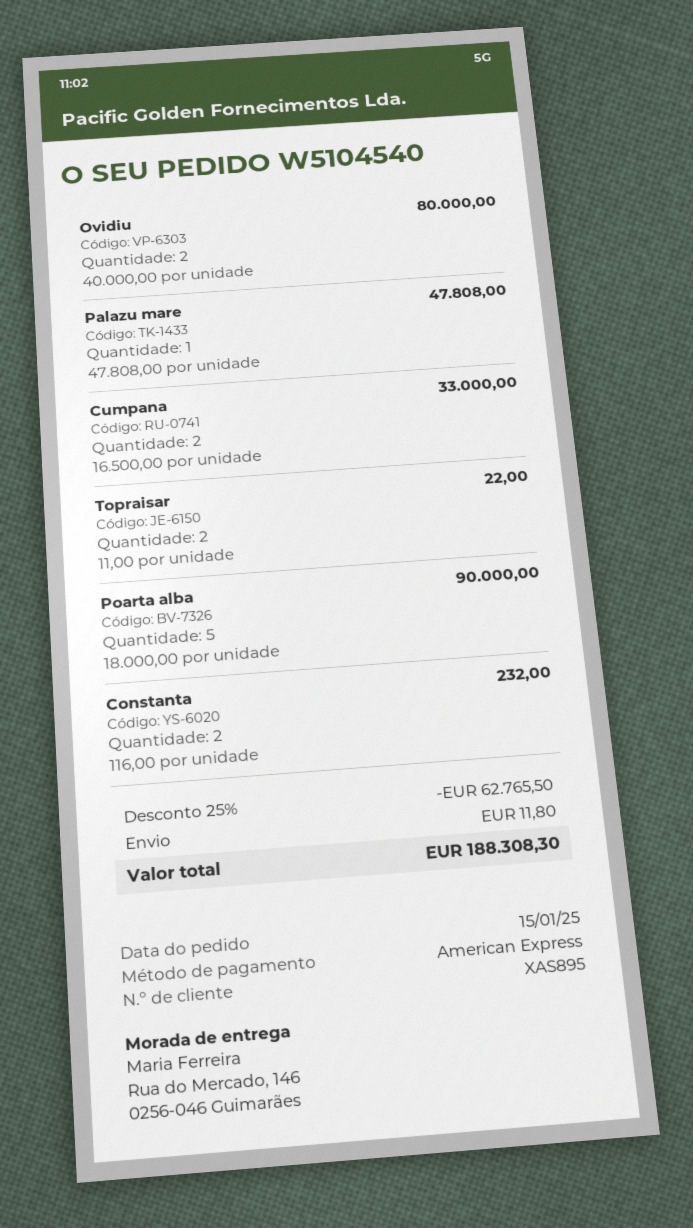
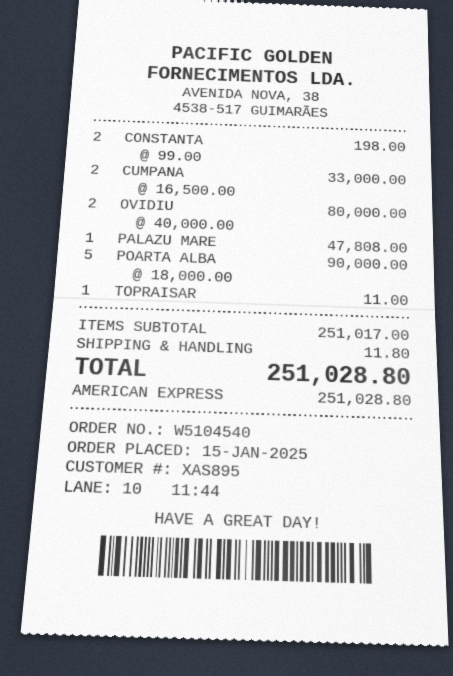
Topraisar: 2 x 11.00 = 22.00 -> 1 x 11.00 = 11.00
Constanta: 2 x 116.00 = 232.00 -> 2 x 99.00 = 198.00
discount: 25% = 62765.50 -> none
total: 188308.30 -> 251028.80

